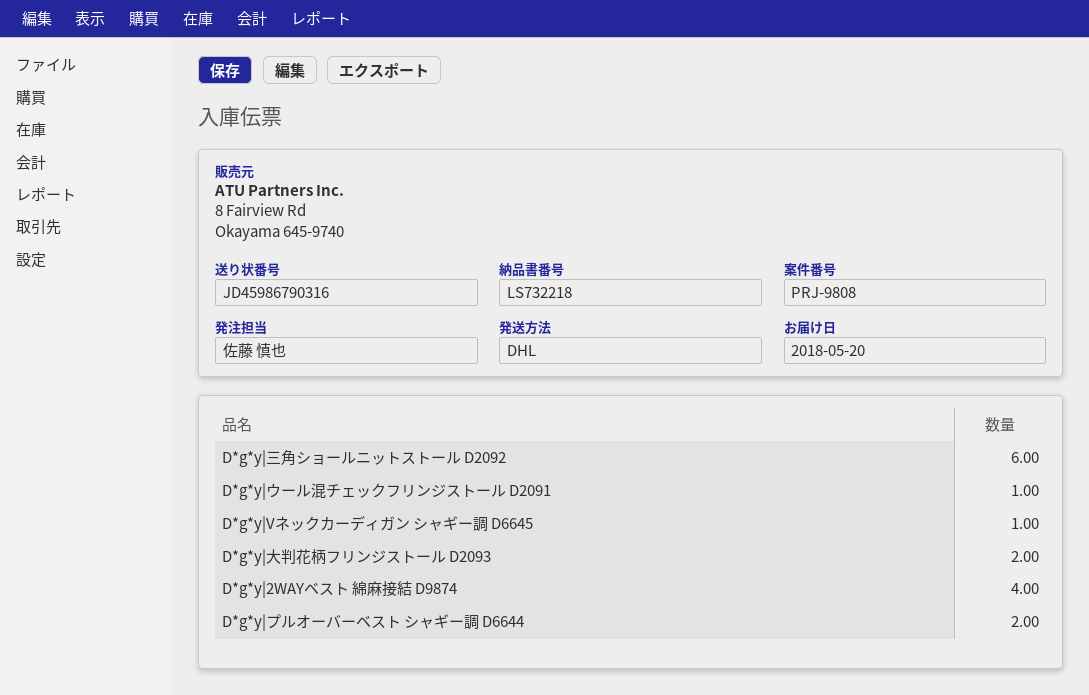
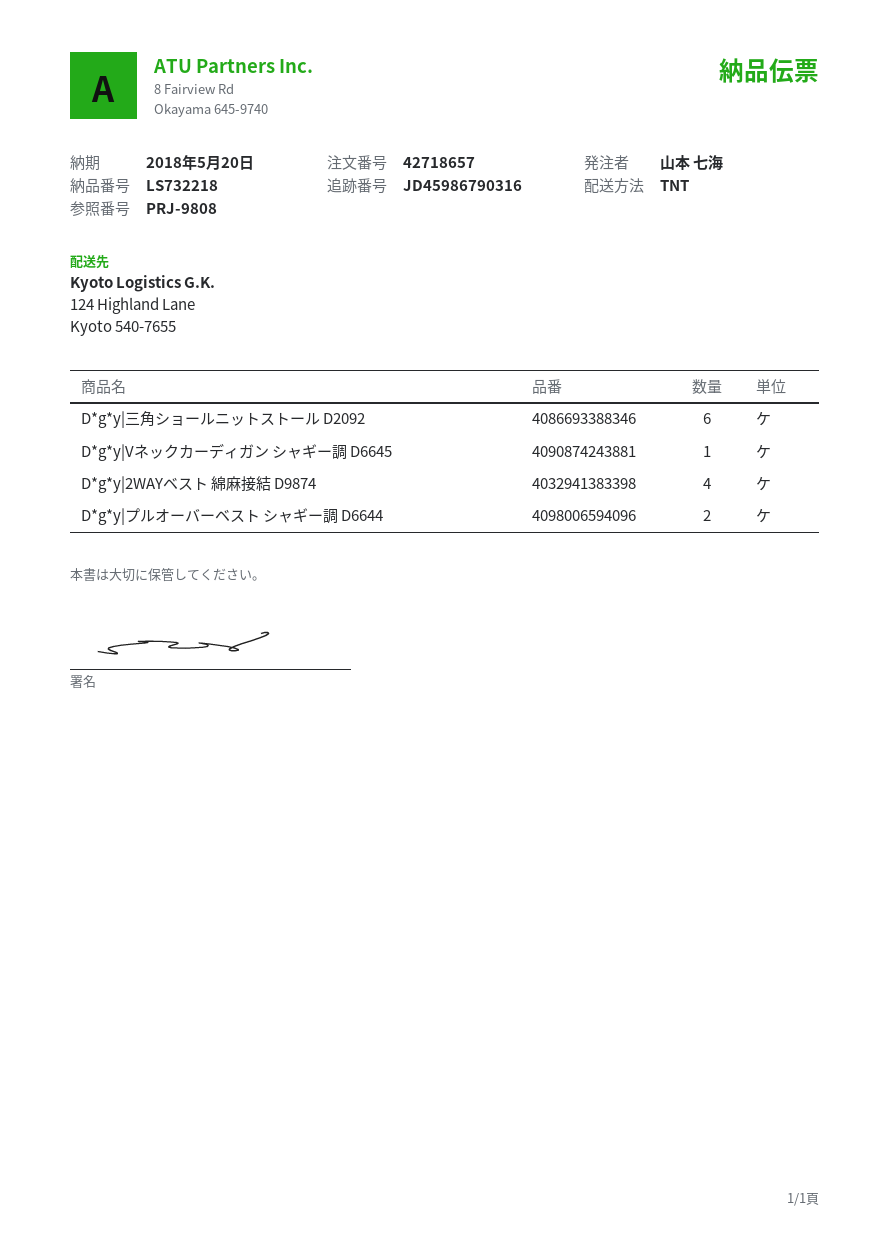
ordered by: 佐藤 慎也 -> 山本 七海
shipping method: DHL -> TNT
D*g*y|ウール混チェックフリンジストール D2091: 1 -> none
D*g*y|大判花柄フリンジストール D2093: 2 -> none

